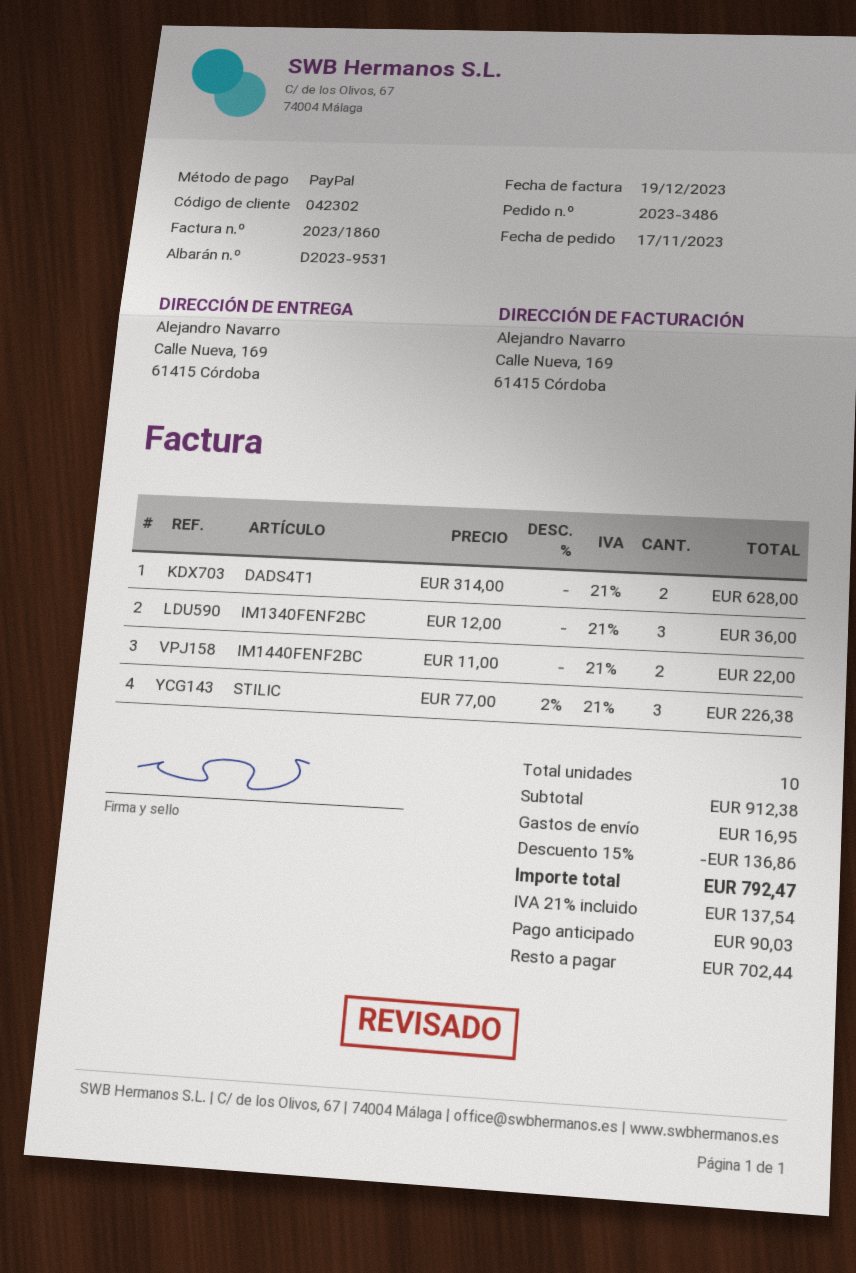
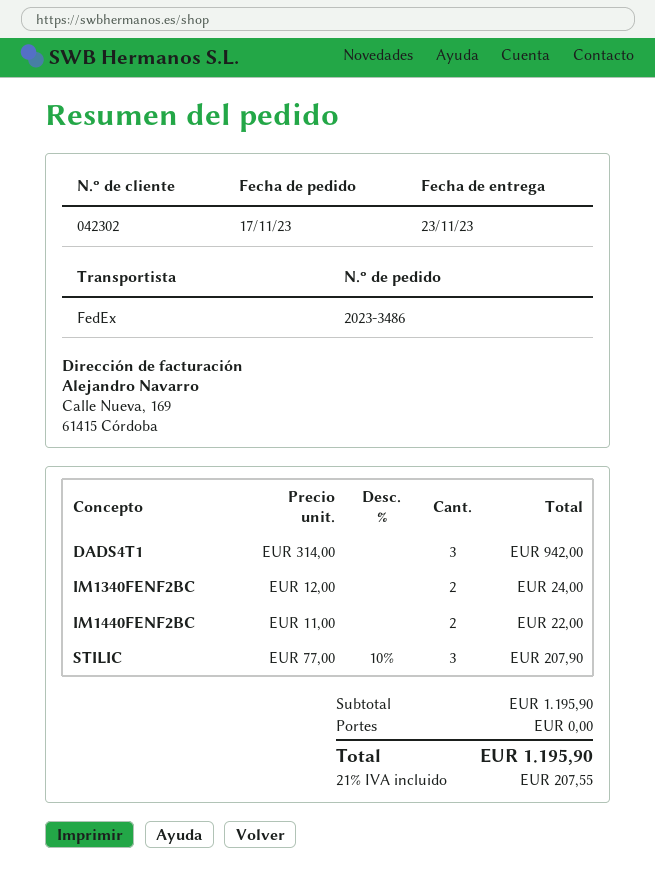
DADS4T1: 2 x 314.00 = 628.00 -> 3 x 314.00 = 942.00
IM1340FENF2BC: 3 x 12.00 = 36.00 -> 2 x 12.00 = 24.00
STILIC: 3 x 77.00 - 2% = 226.38 -> 3 x 77.00 - 10% = 207.90
subtotal: 912.38 -> 1195.90
discount: 15% = 136.86 -> none
shipping: 16.95 -> 0.00
tax: 21% = 137.54 -> 21% = 207.55
total: 792.47 -> 1195.90

